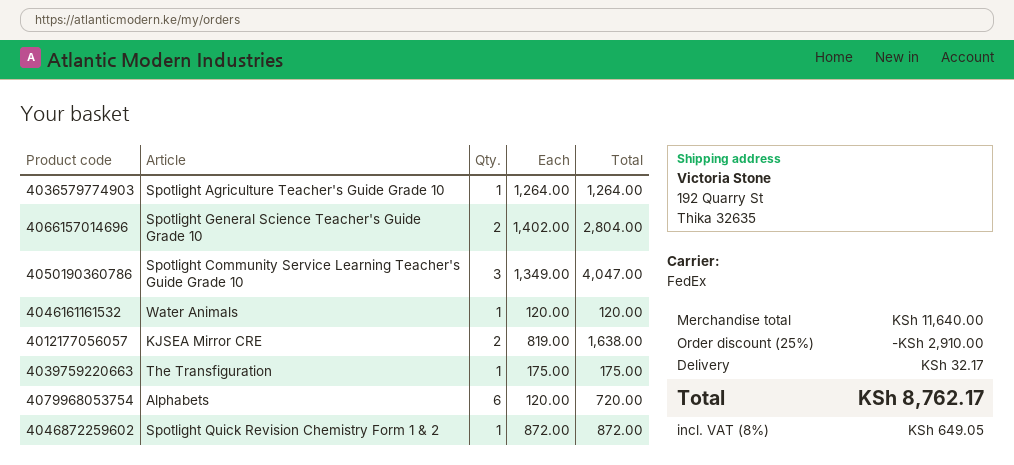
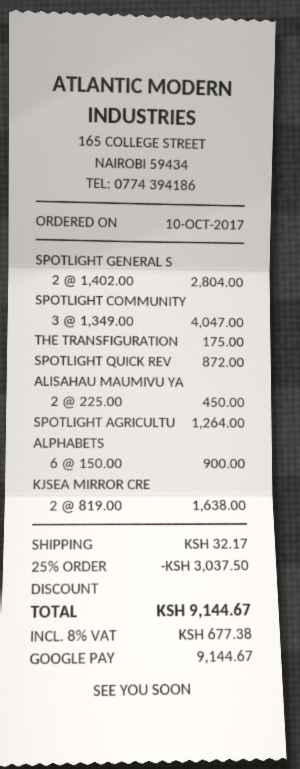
Water Animals: 1 x 120.00 = 120.00 -> none
Alphabets: 6 x 120.00 = 720.00 -> 6 x 150.00 = 900.00
ALISAHAU MAUMIVU YA: none -> 2 x 225.00 = 450.00
discount: 25% = 2910.00 -> 25% = 3037.50
tax: 8% = 649.05 -> 8% = 677.38
total: 8762.17 -> 9144.67

